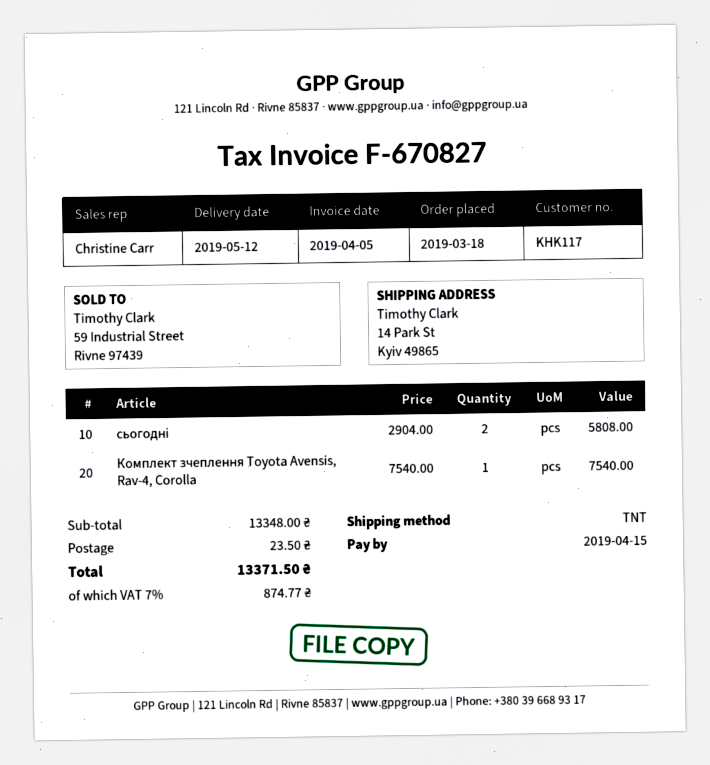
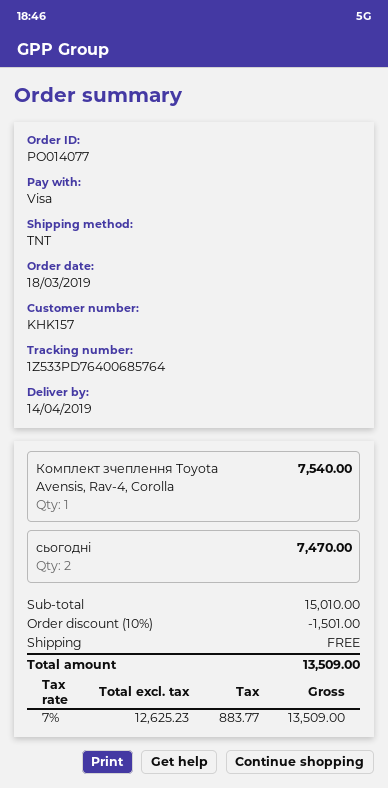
delivery date: 2019-05-12 -> 2019-04-14
customer number: KHK117 -> KHK157
сьогодні: 2 for 5808.00 -> 2 for 7470.00
subtotal: 13348.00 -> 15010.00
discount: none -> 10% = 1501.00
shipping: 23.50 -> 0.00
tax: 7% = 874.77 -> 7% = 883.77
total: 13371.50 -> 13509.00

